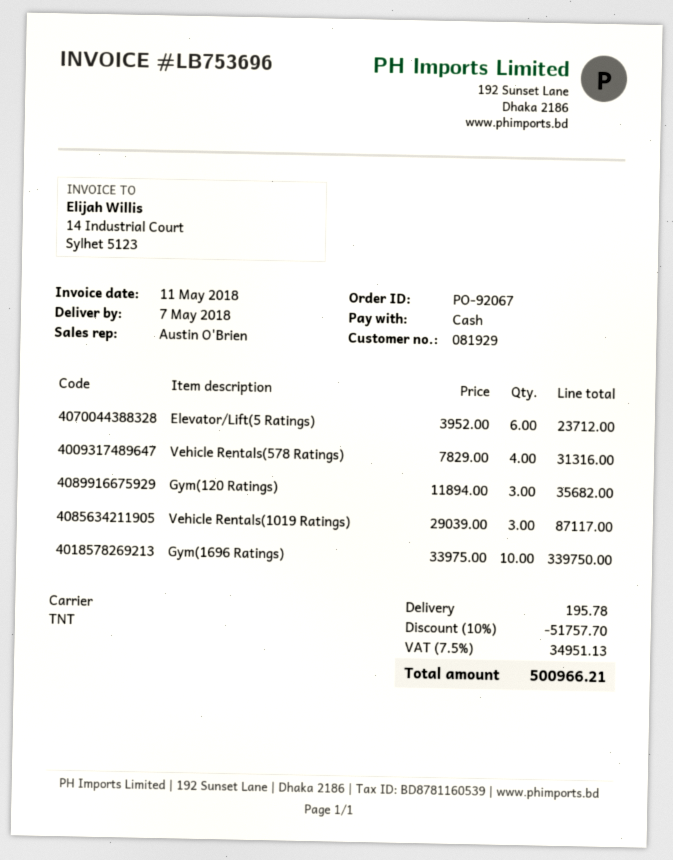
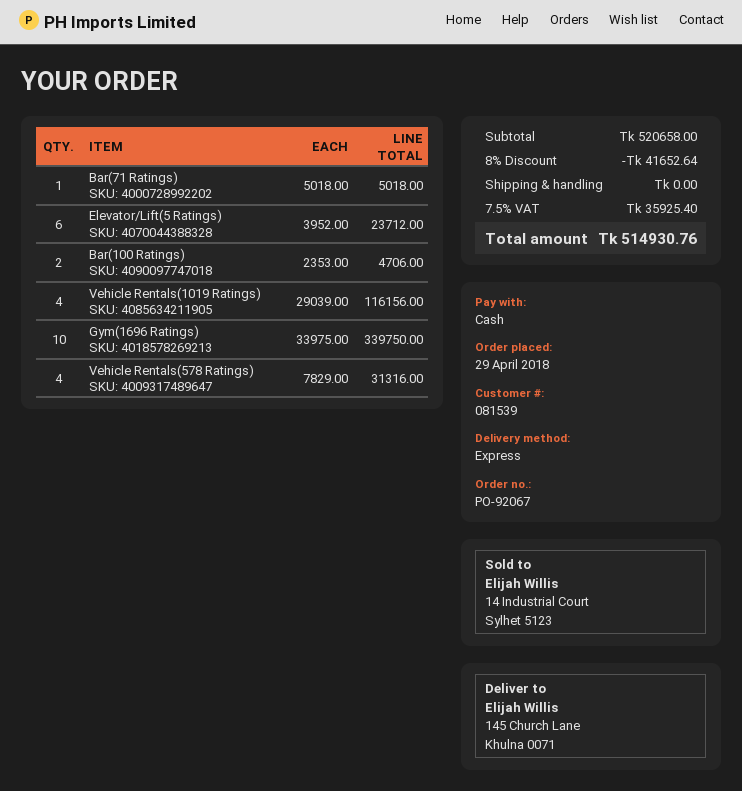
customer number: 081929 -> 081539
shipping method: TNT -> express
Gym(120 Ratings): 3 x 11894.00 = 35682.00 -> none
Vehicle Rentals(1019 Ratings): 3 x 29039.00 = 87117.00 -> 4 x 29039.00 = 116156.00
Bar(71 Ratings): none -> 1 x 5018.00 = 5018.00
Bar(100 Ratings): none -> 2 x 2353.00 = 4706.00
discount: 10% = 51757.70 -> 8% = 41652.64
shipping: 195.78 -> 0.00
tax: 7.5% = 34951.13 -> 7.5% = 35925.40
total: 500966.21 -> 514930.76

